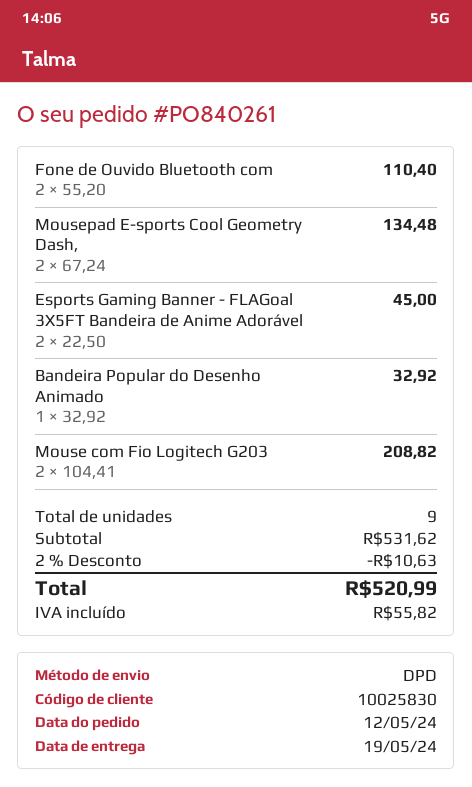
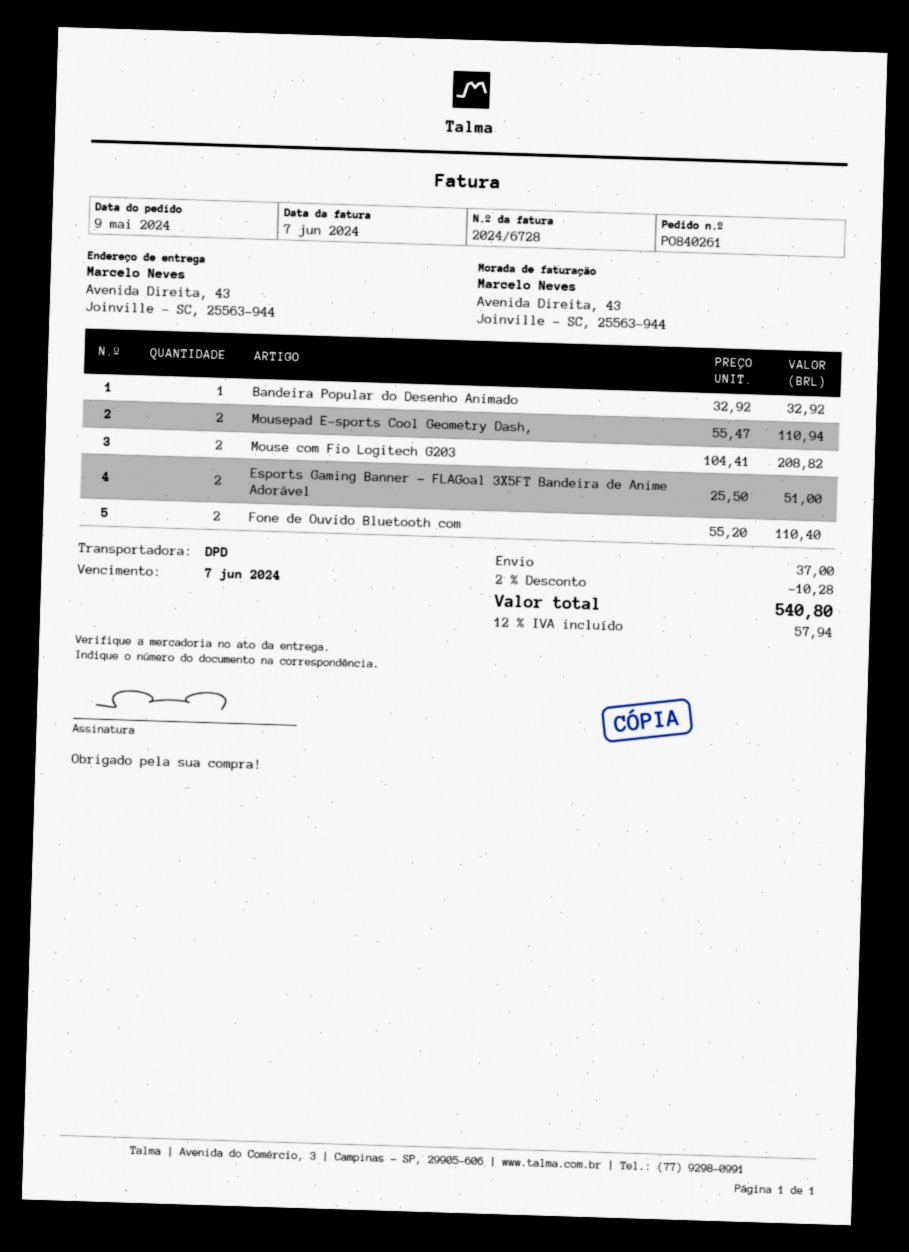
order date: 2024-05-12 -> 2024-05-09
Mousepad E-sports Cool Geometry Dash,: 2 x 67.24 = 134.48 -> 2 x 55.47 = 110.94
Esports Gaming Banner - FLAGoal 3X5FT Bandeira de Anime Adorável: 2 x 22.50 = 45.00 -> 2 x 25.50 = 51.00
discount: 2% = 10.63 -> 2% = 10.28
shipping: none -> 37.00
tax: 55.82 -> 57.94
total: 520.99 -> 540.80

